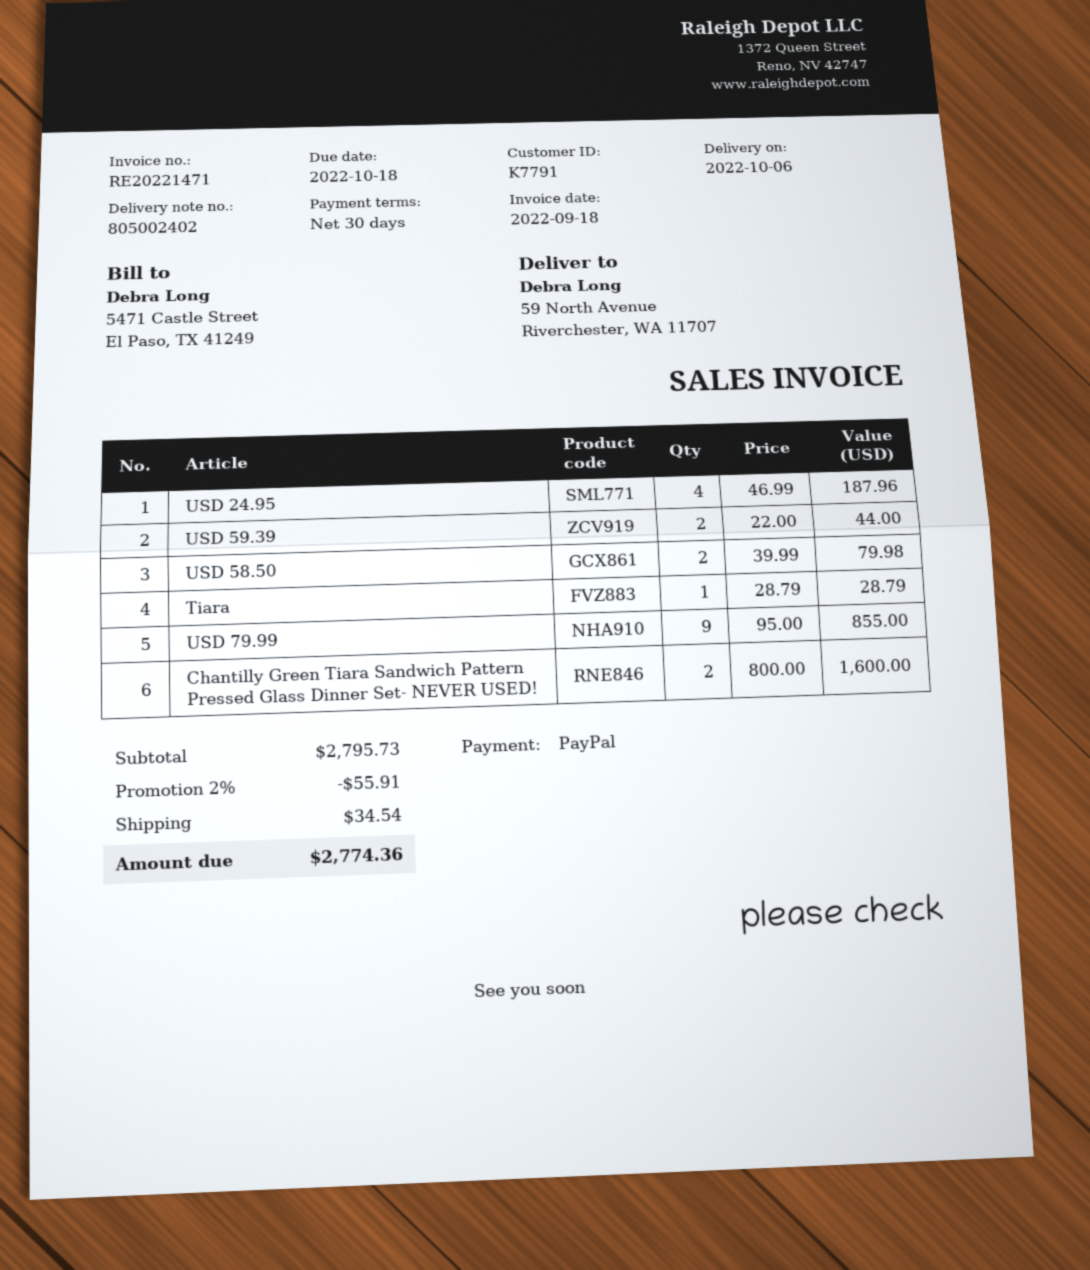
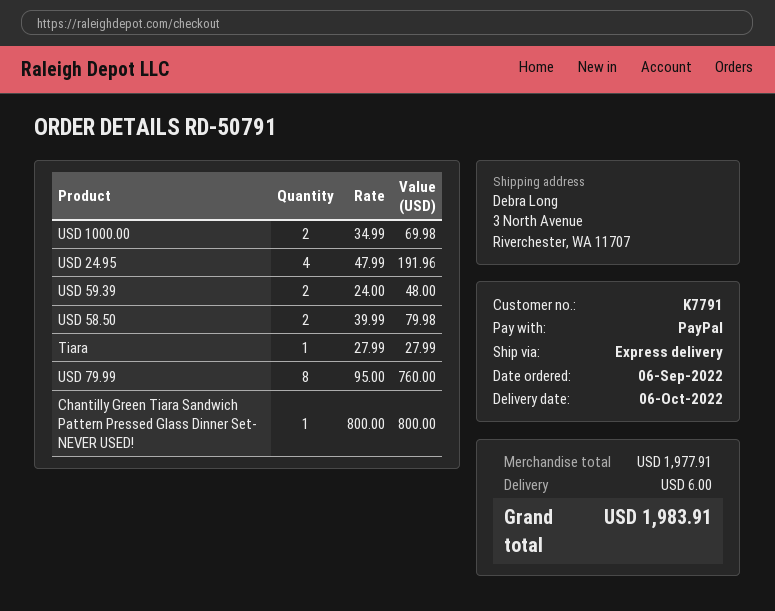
ship to: 59 North Avenue, Riverchester, WA 11707 -> 3 North Avenue, Riverchester, WA 11707
USD 24.95: 4 x 46.99 = 187.96 -> 4 x 47.99 = 191.96
USD 59.39: 2 x 22.00 = 44.00 -> 2 x 24.00 = 48.00
Tiara: 1 x 28.79 = 28.79 -> 1 x 27.99 = 27.99
USD 79.99: 9 x 95.00 = 855.00 -> 8 x 95.00 = 760.00
Chantilly Green Tiara Sandwich Pattern Pressed Glass Dinner Set- NEVER USED!: 2 x 800.00 = 1600.00 -> 1 x 800.00 = 800.00
USD 1000.00: none -> 2 x 34.99 = 69.98
subtotal: 2795.73 -> 1977.91
discount: 2% = 55.91 -> none
shipping: 34.54 -> 6.00
total: 2774.36 -> 1983.91

